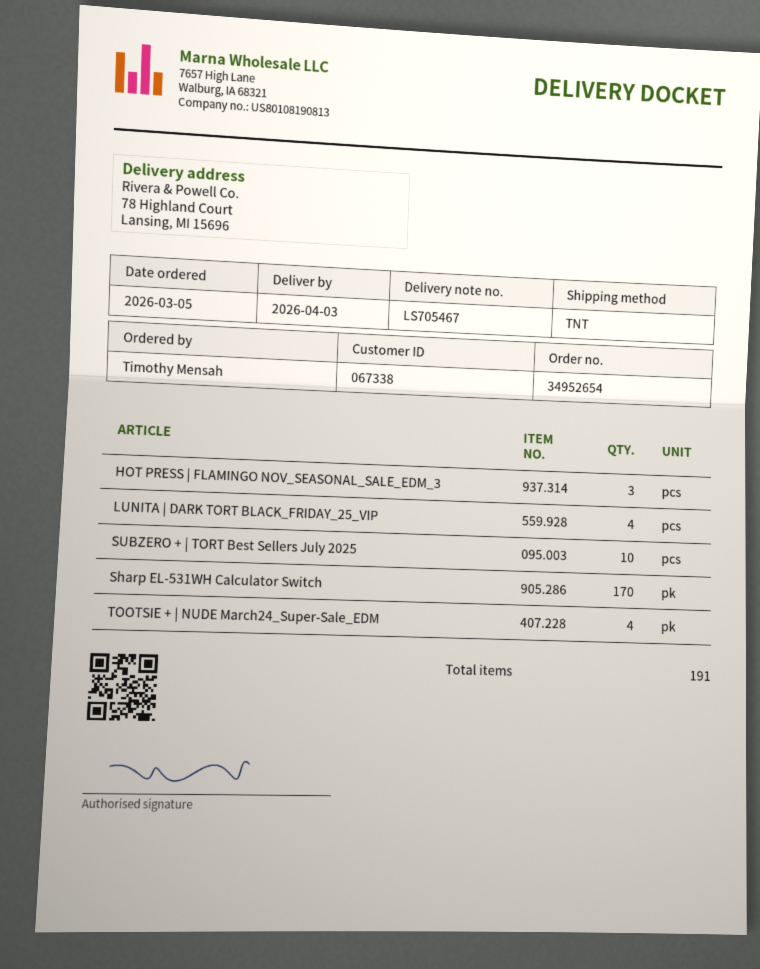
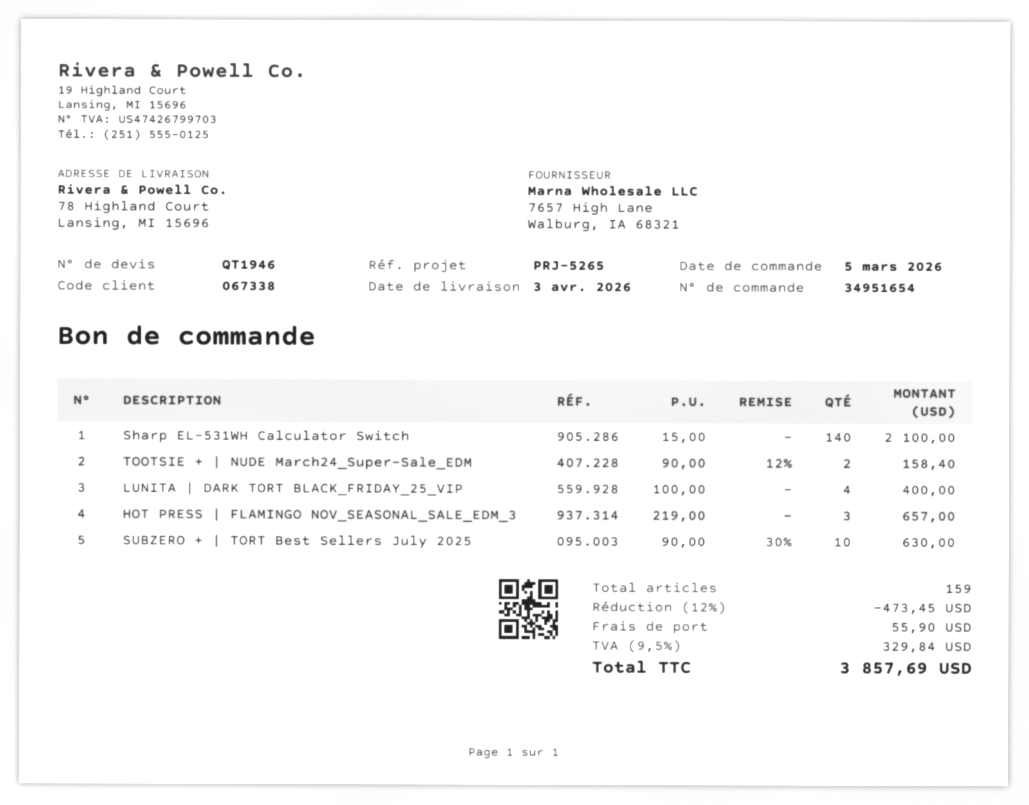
order number: 34952654 -> 34951654
Sharp EL-531WH Calculator Switch: 170 -> 140
TOOTSIE + | NUDE March24_Super-Sale_EDM: 4 -> 2
total quantity: 191 -> 159

